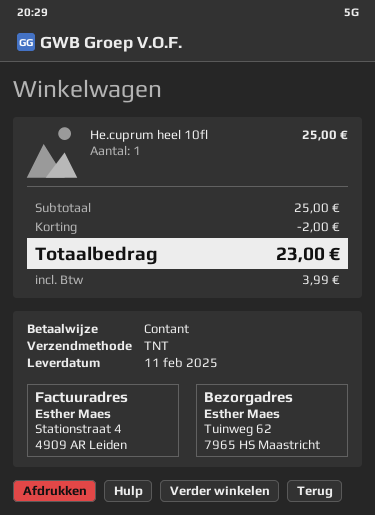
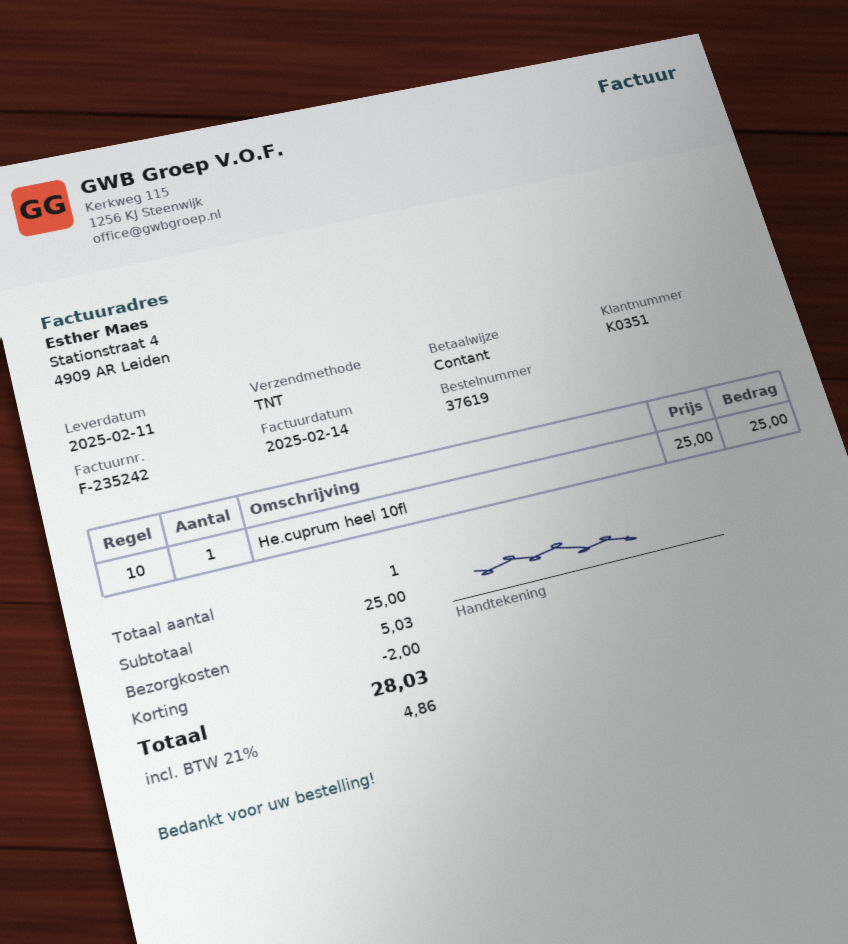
shipping: none -> 5.03
tax: 3.99 -> 4.86
total: 23.00 -> 28.03

